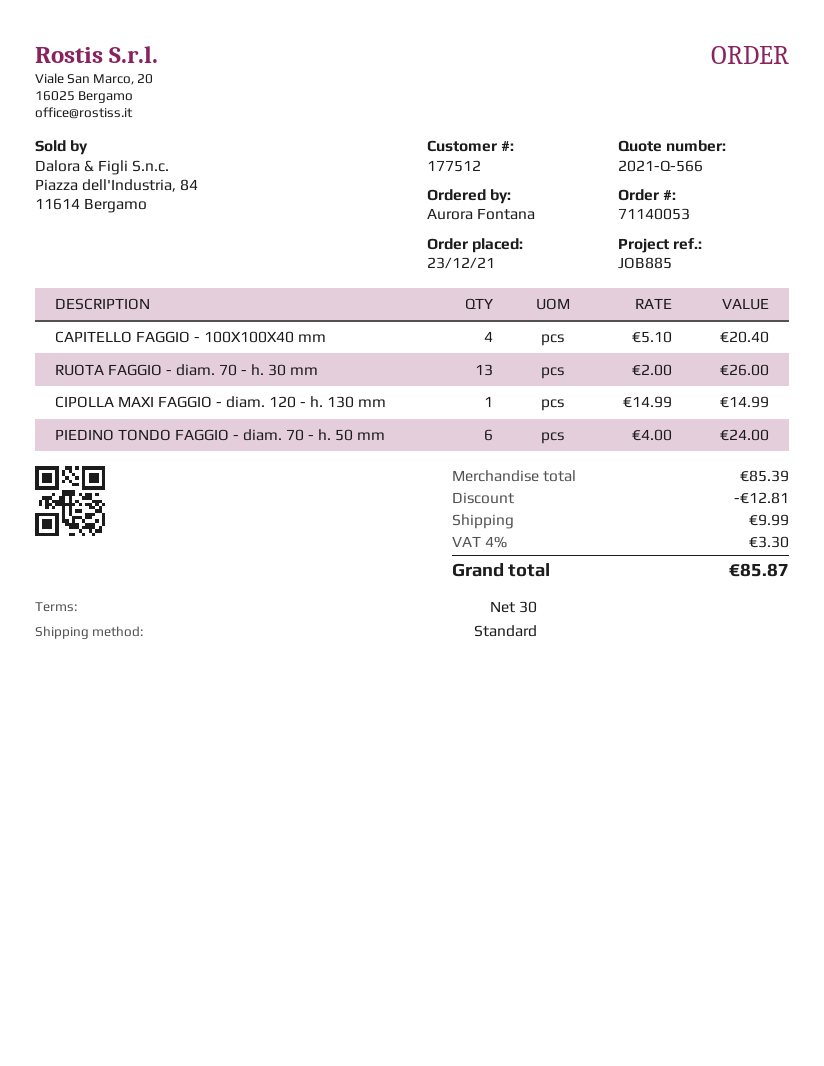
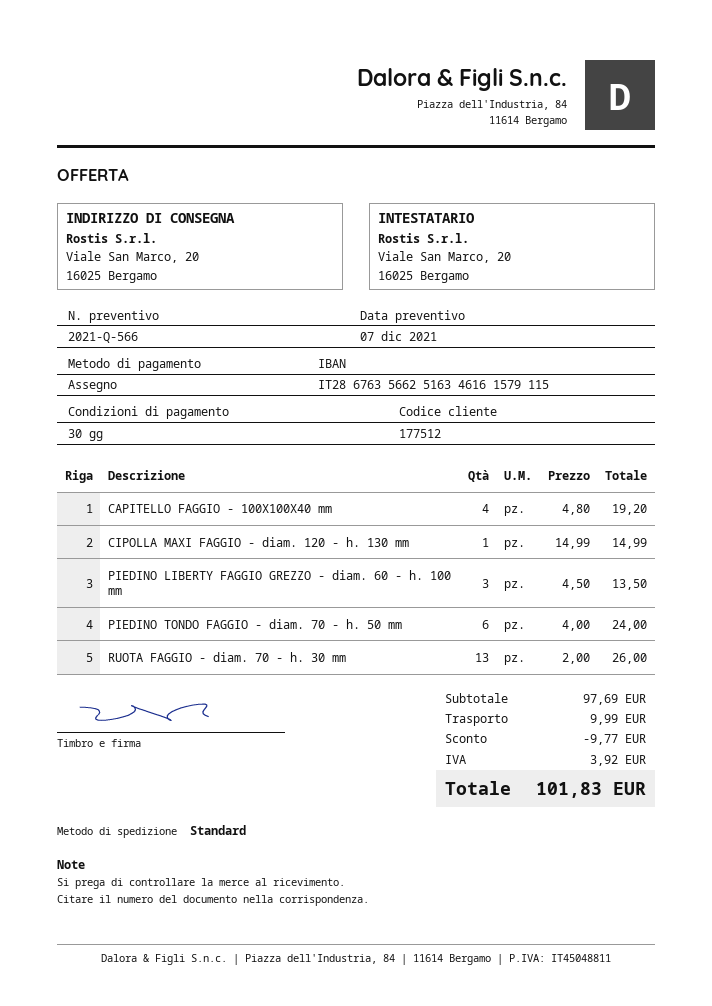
CAPITELLO FAGGIO - 100X100X40 mm: 4 x 5.10 = 20.40 -> 4 x 4.80 = 19.20
PIEDINO LIBERTY FAGGIO GREZZO - diam. 60 - h. 100 mm: none -> 3 x 4.50 = 13.50
subtotal: 85.39 -> 97.69
discount: 12.81 -> 9.77
tax: 3.30 -> 3.92
total: 85.87 -> 101.83

